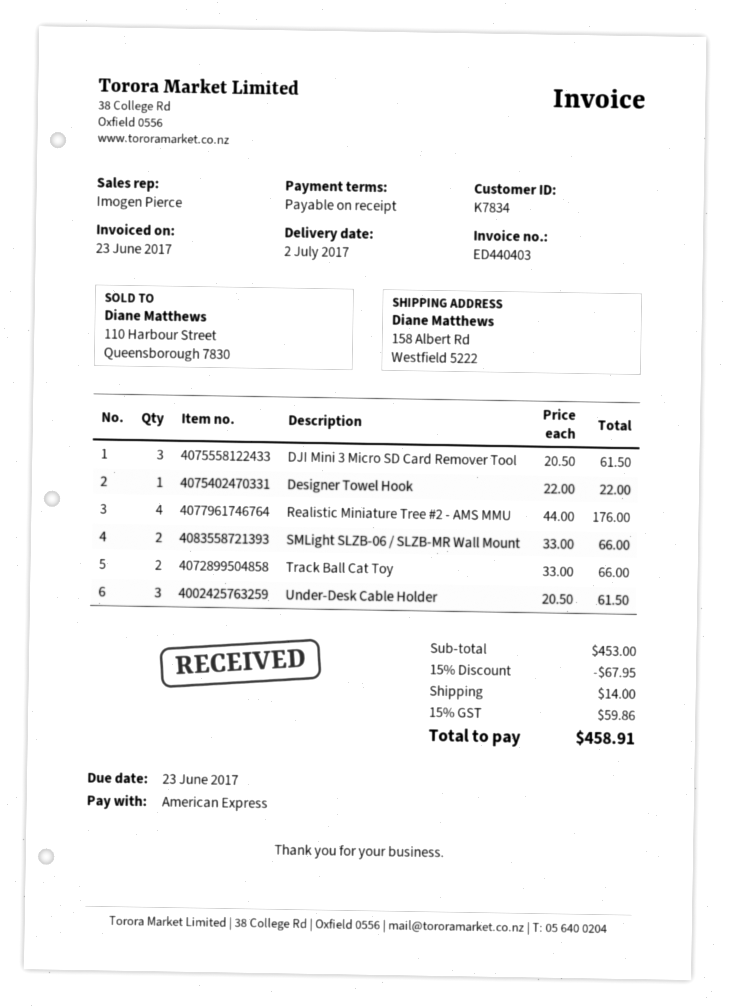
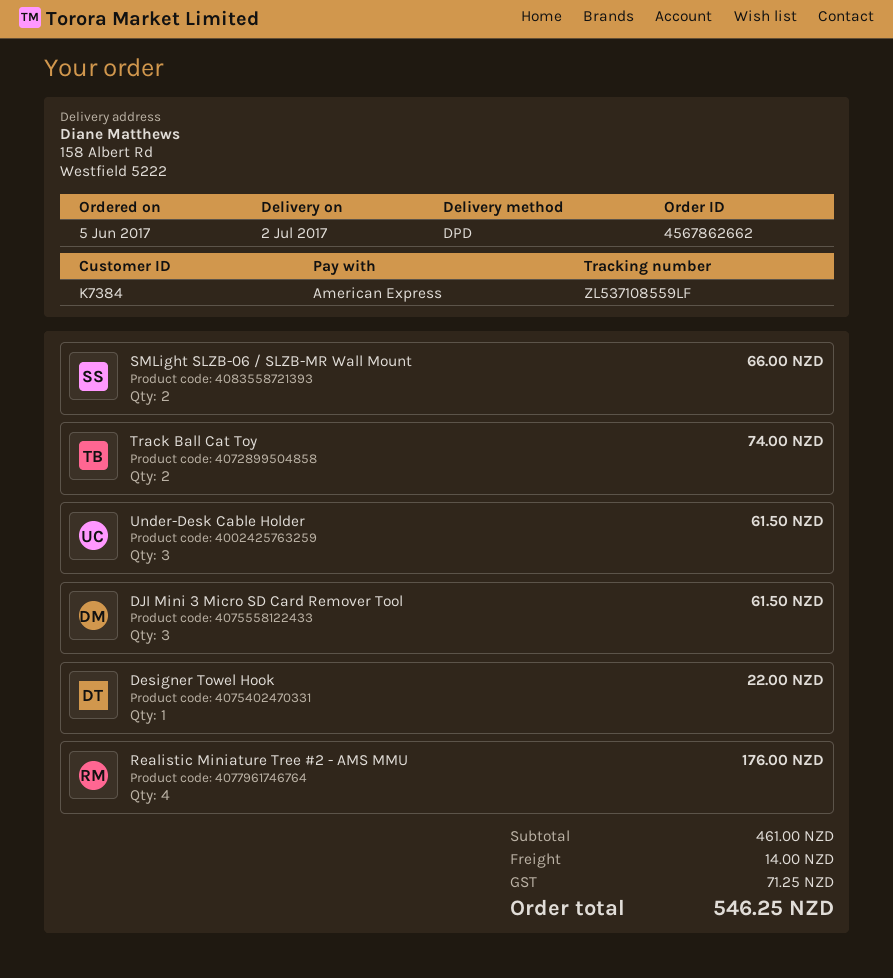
customer number: K7834 -> K7384
Track Ball Cat Toy: 2 for 66.00 -> 2 for 74.00
subtotal: 453.00 -> 461.00
discount: 15% = 67.95 -> none
tax: 59.86 -> 71.25
total: 458.91 -> 546.25

